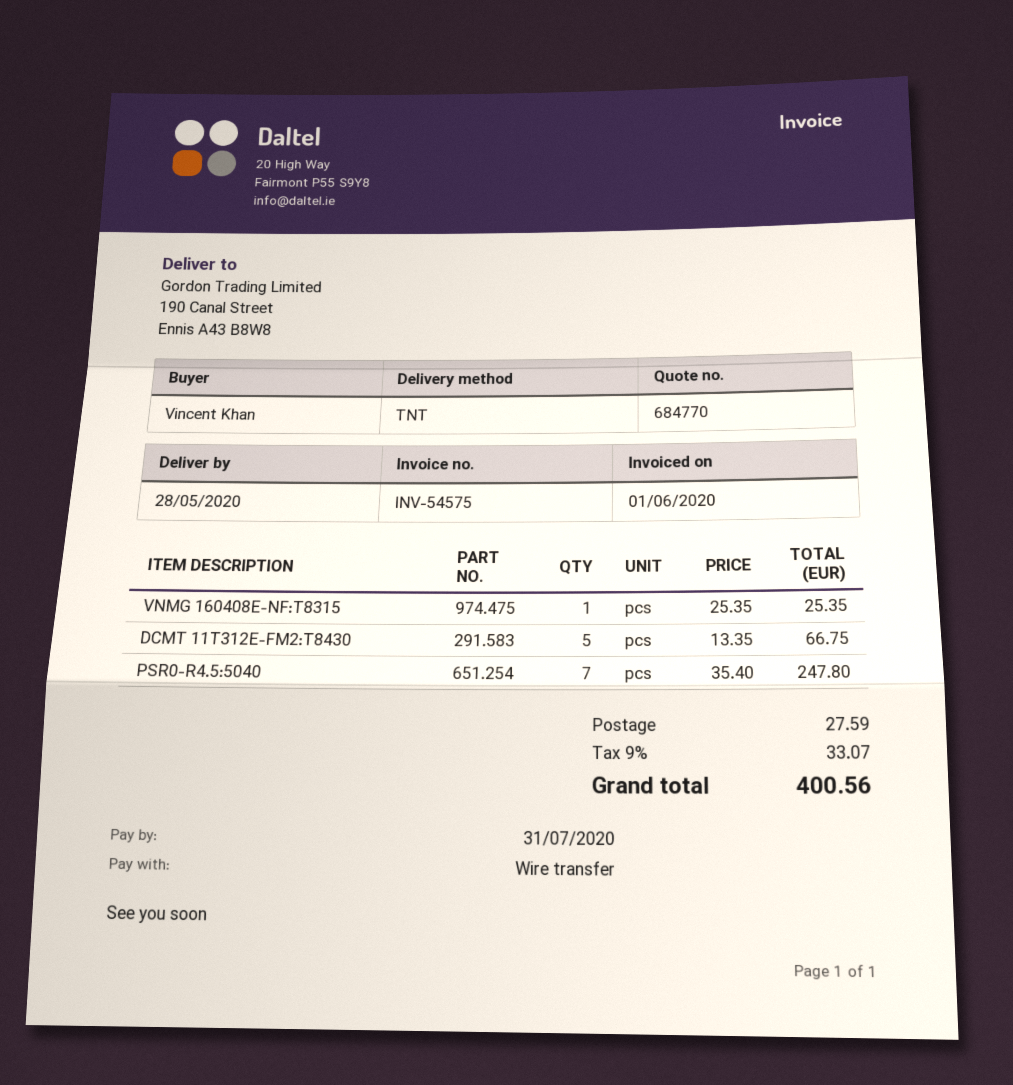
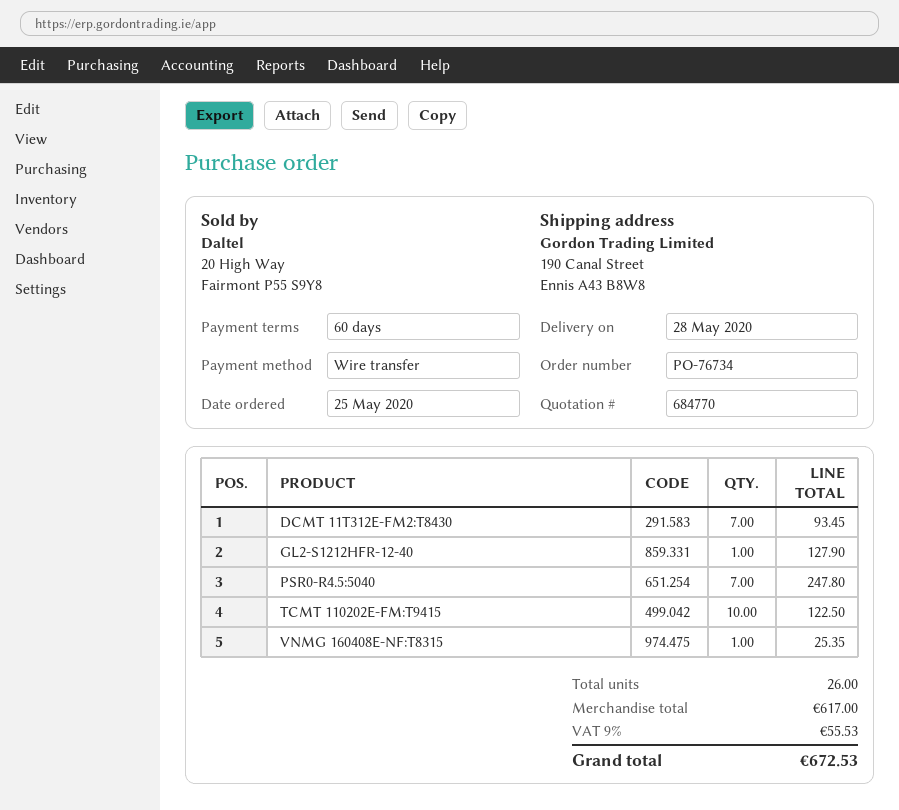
DCMT 11T312E-FM2:T8430: 5 for 66.75 -> 7 for 93.45
GL2-S1212HFR-12-40: none -> 1 for 127.90
TCMT 110202E-FM:T9415: none -> 10 for 122.50
shipping: 27.59 -> none
tax: 9% = 33.07 -> 9% = 55.53
total: 400.56 -> 672.53

